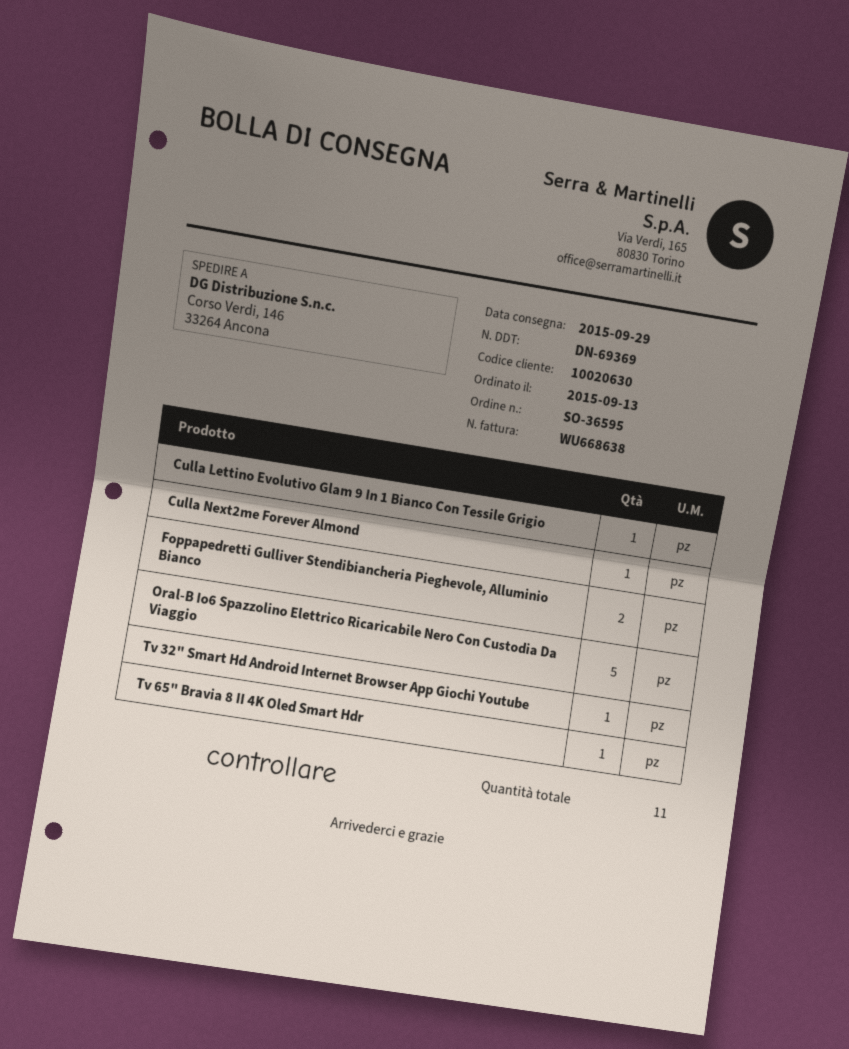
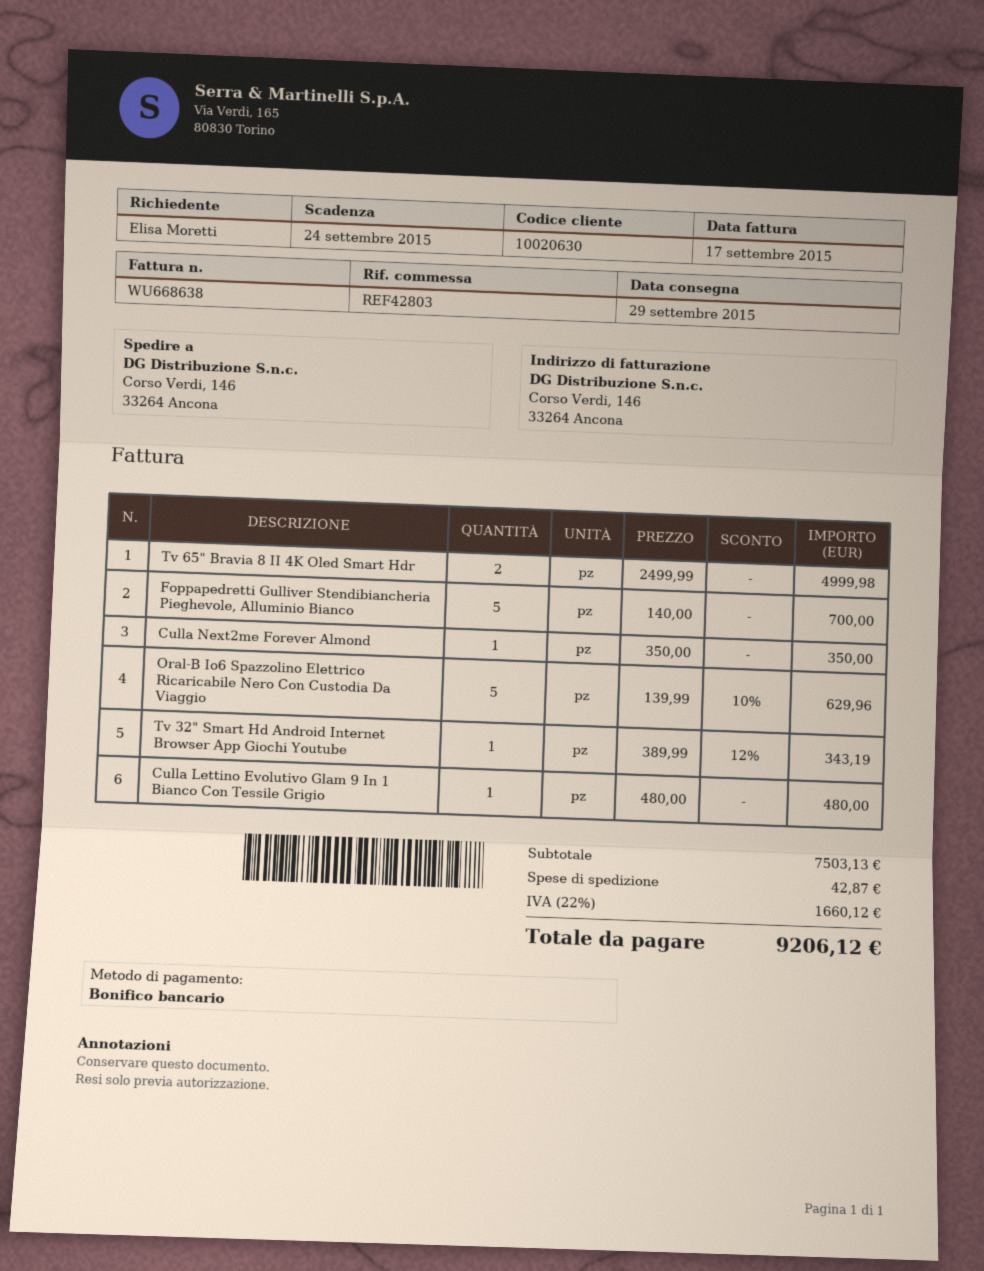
Foppapedretti Gulliver Stendibiancheria Pieghevole, Alluminio Bianco: 2 -> 5
Tv 65" Bravia 8 II 4K Oled Smart Hdr: 1 -> 2

